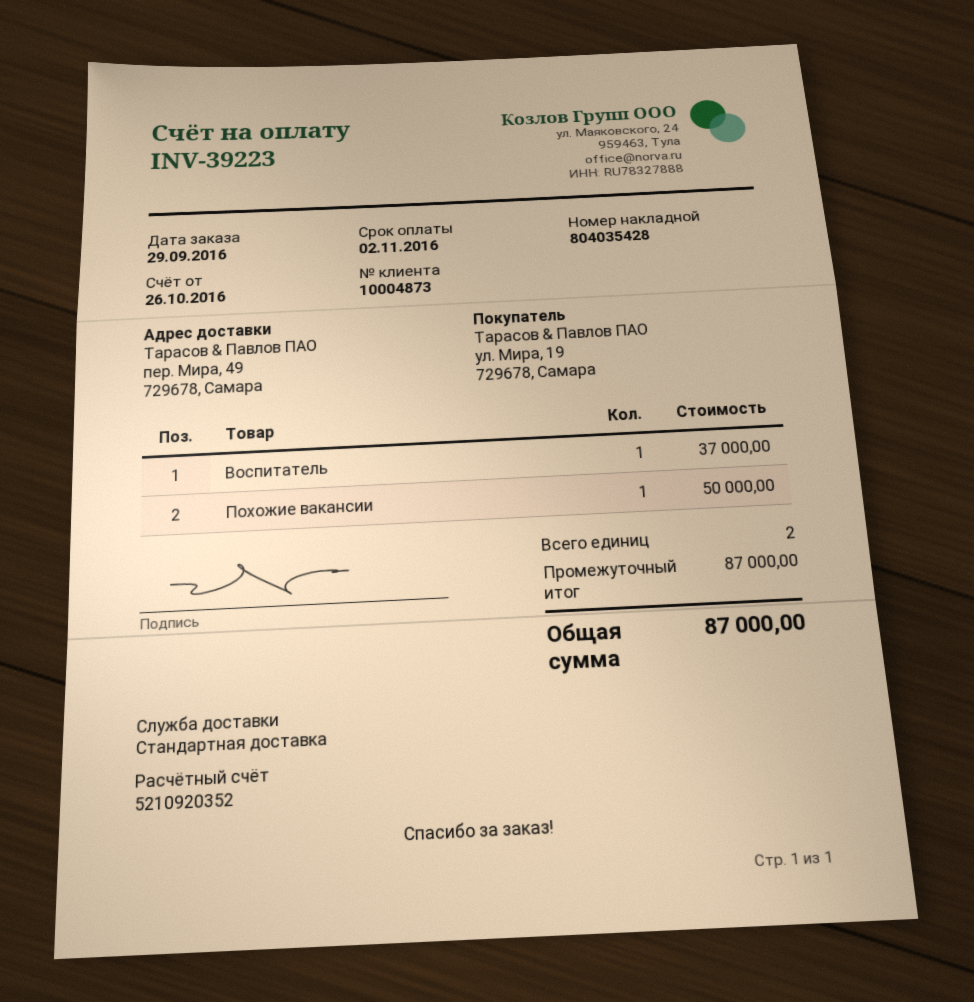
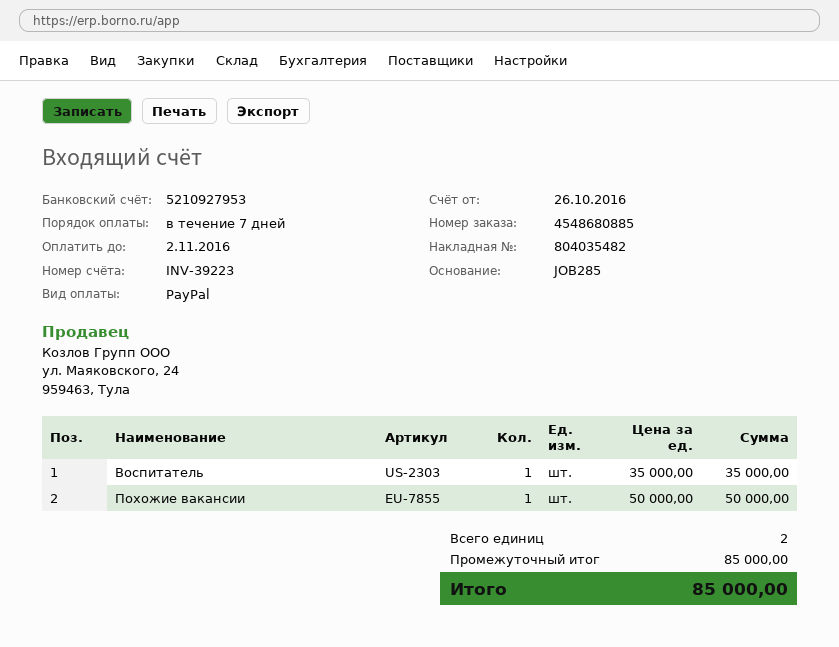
delivery note number: 804035428 -> 804035482
bank account: 5210920352 -> 5210927953
Воспитатель: 1 for 37000.00 -> 1 for 35000.00
subtotal: 87000.00 -> 85000.00
total: 87000.00 -> 85000.00

